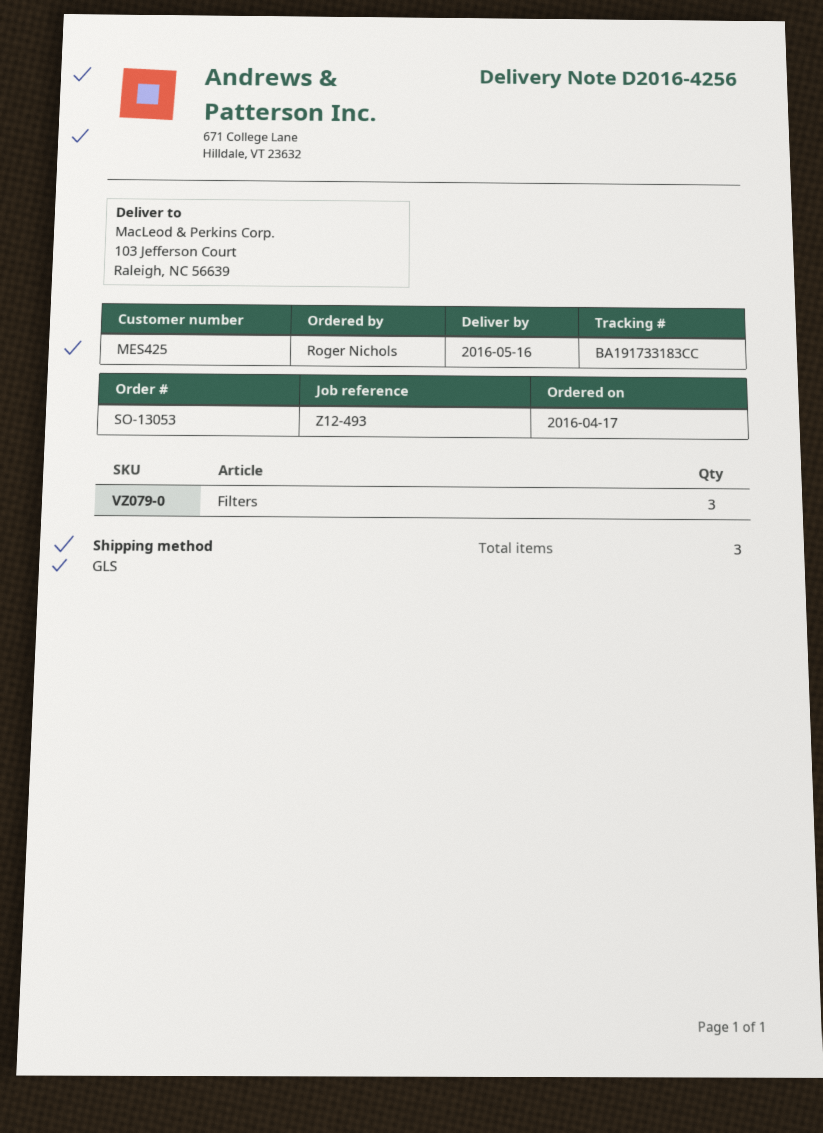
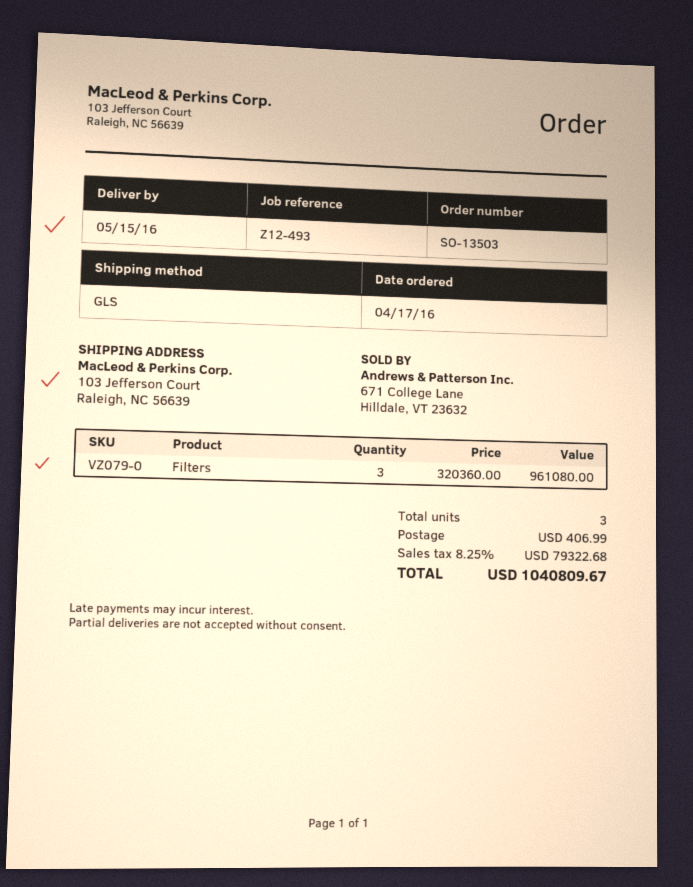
order number: SO-13053 -> SO-13503
delivery date: 2016-05-16 -> 2016-05-15

